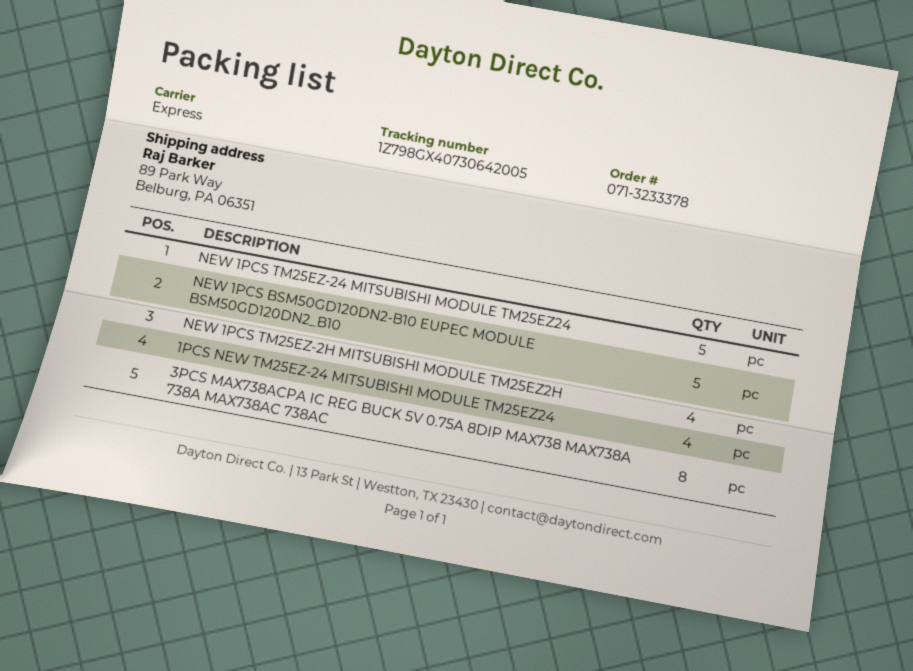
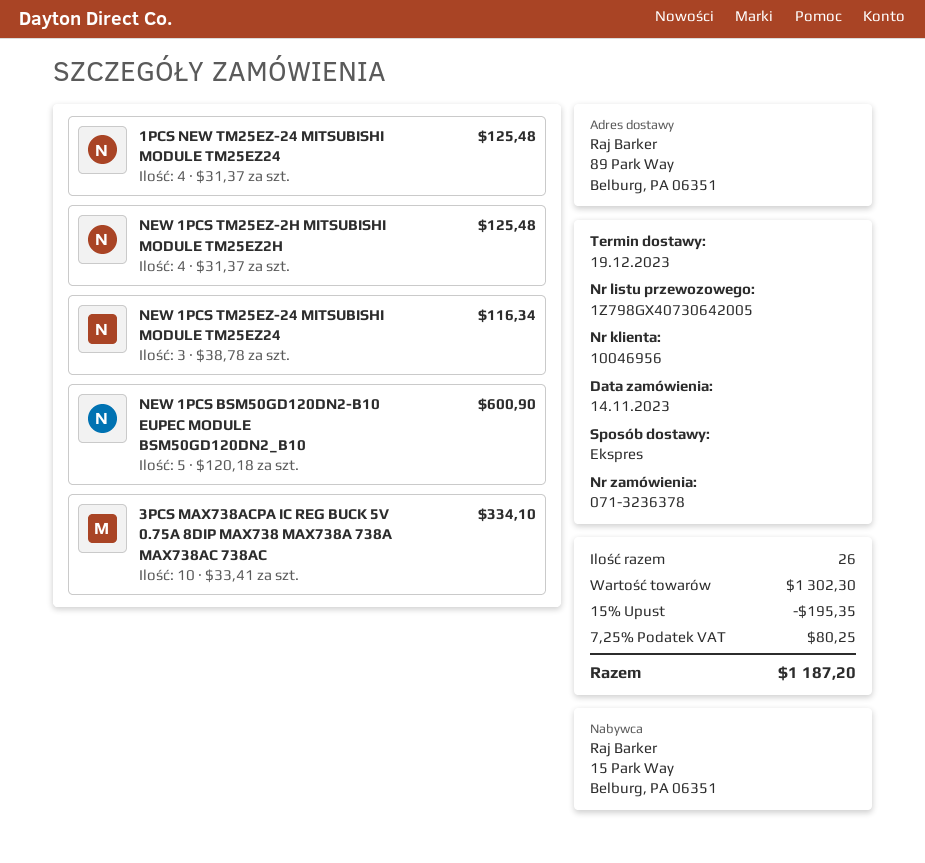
order number: 071-3233378 -> 071-3236378
NEW 1PCS TM25EZ-24 MITSUBISHI MODULE TM25EZ24: 5 -> 3
3PCS MAX738ACPA IC REG BUCK 5V 0.75A 8DIP MAX738 MAX738A 738A MAX738AC 738AC: 8 -> 10

